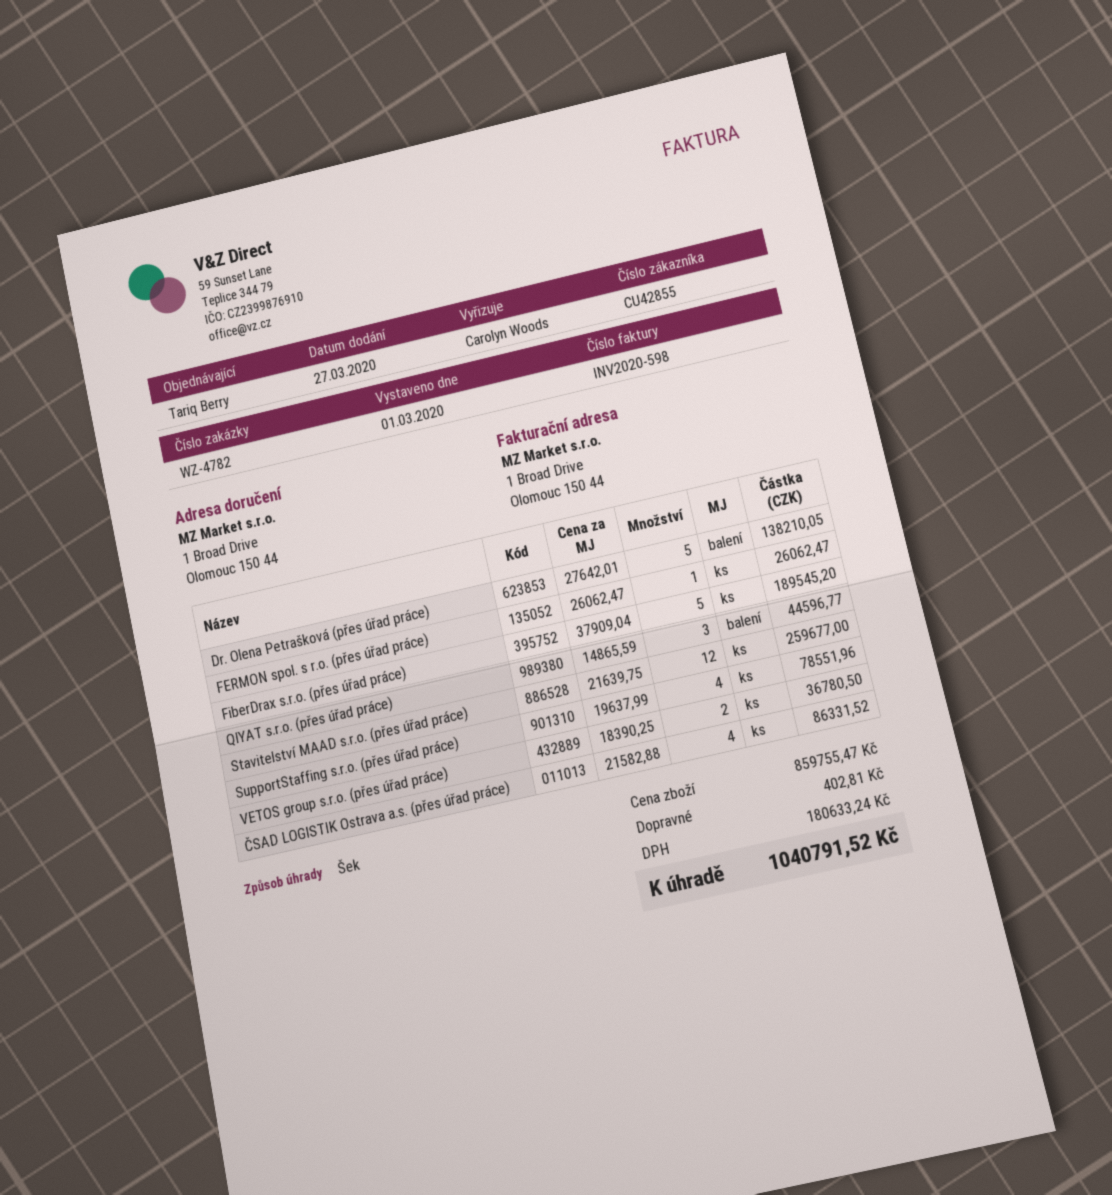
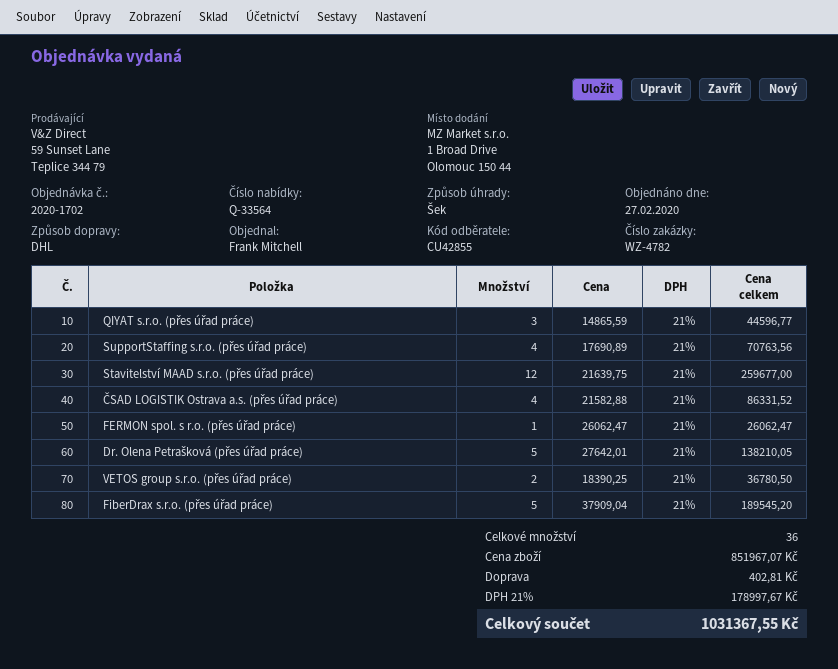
ordered by: Tariq Berry -> Frank Mitchell
SupportStaffing s.r.o. (přes úřad práce): 4 x 19637.99 = 78551.96 -> 4 x 17690.89 = 70763.56
subtotal: 859755.47 -> 851967.07
tax: 180633.24 -> 178997.67
total: 1040791.52 -> 1031367.55

